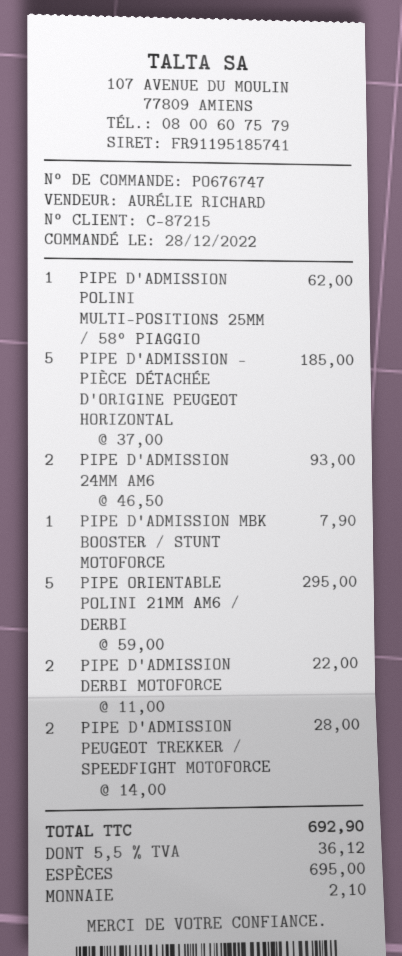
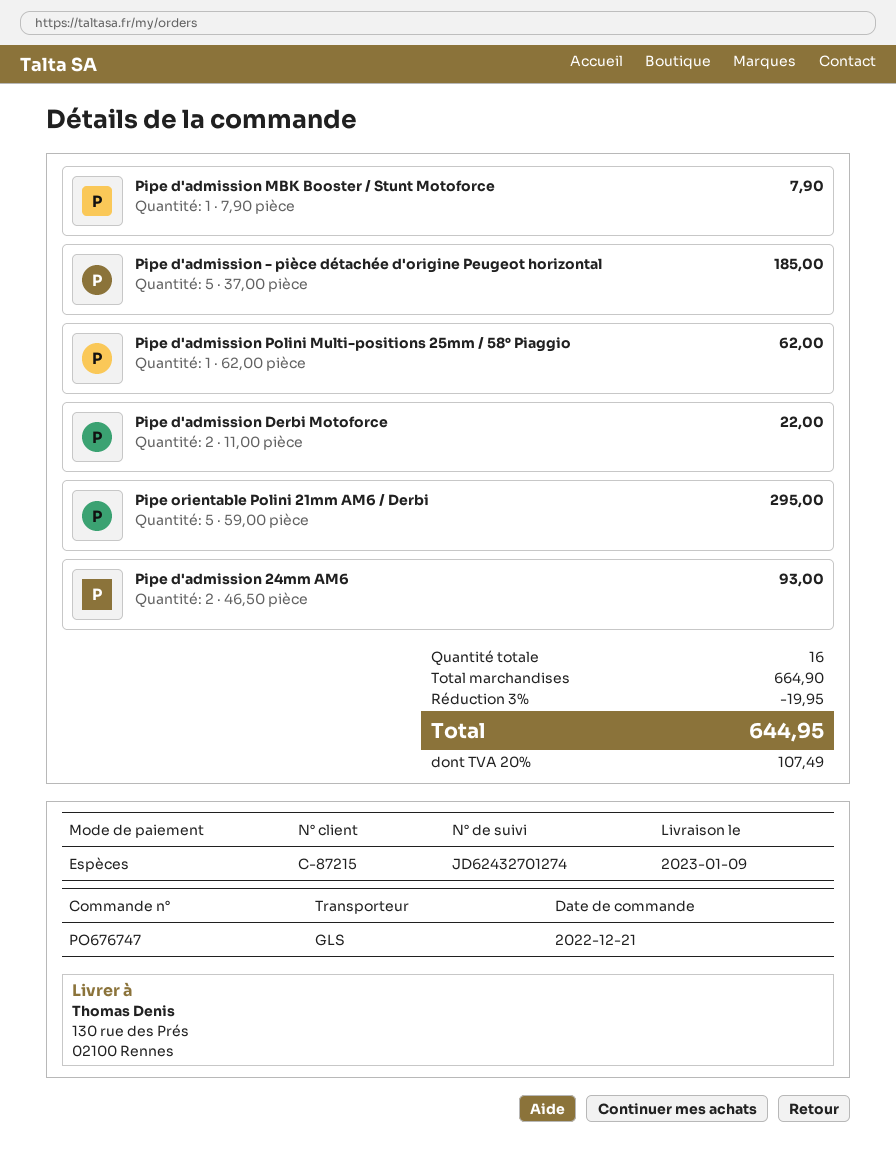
order date: 2022-12-28 -> 2022-12-21
PIPE D'ADMISSION PEUGEOT TREKKER / SPEEDFIGHT MOTOFORCE: 2 x 14.00 = 28.00 -> none
discount: none -> 3% = 19.95
tax: 5.5% = 36.12 -> 20% = 107.49
total: 692.90 -> 644.95

